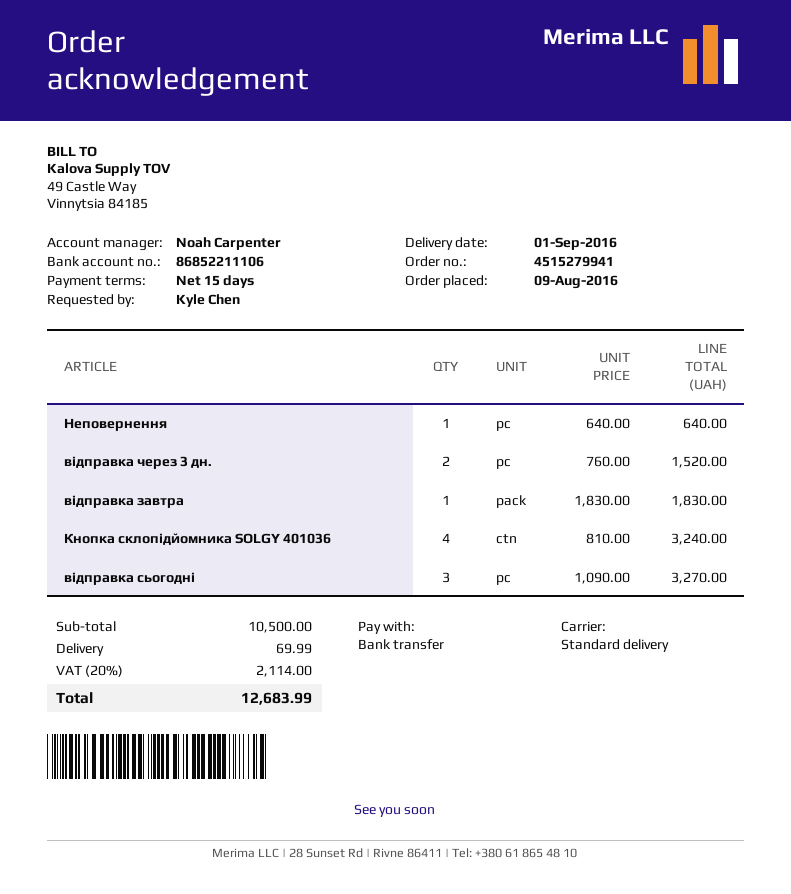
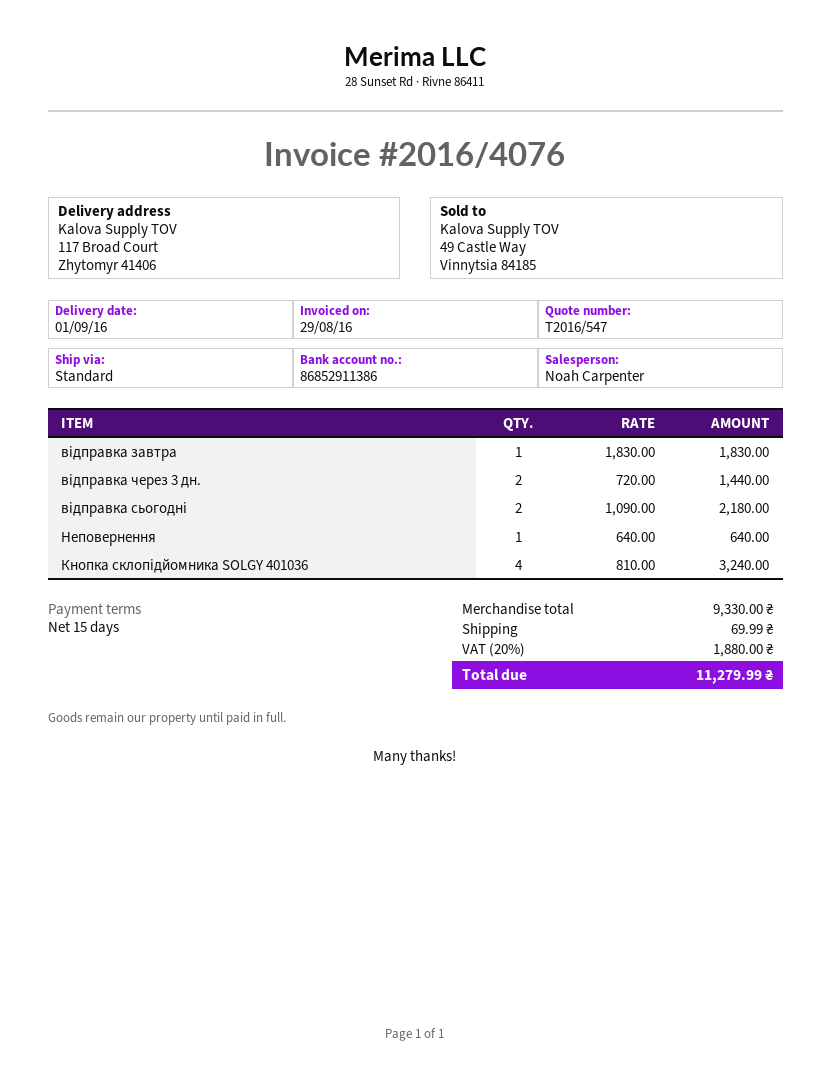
bank account: 86852211106 -> 86852911386
відправка через 3 дн.: 2 x 760.00 = 1520.00 -> 2 x 720.00 = 1440.00
відправка сьогодні: 3 x 1090.00 = 3270.00 -> 2 x 1090.00 = 2180.00
subtotal: 10500.00 -> 9330.00
tax: 20% = 2114.00 -> 20% = 1880.00
total: 12683.99 -> 11279.99

